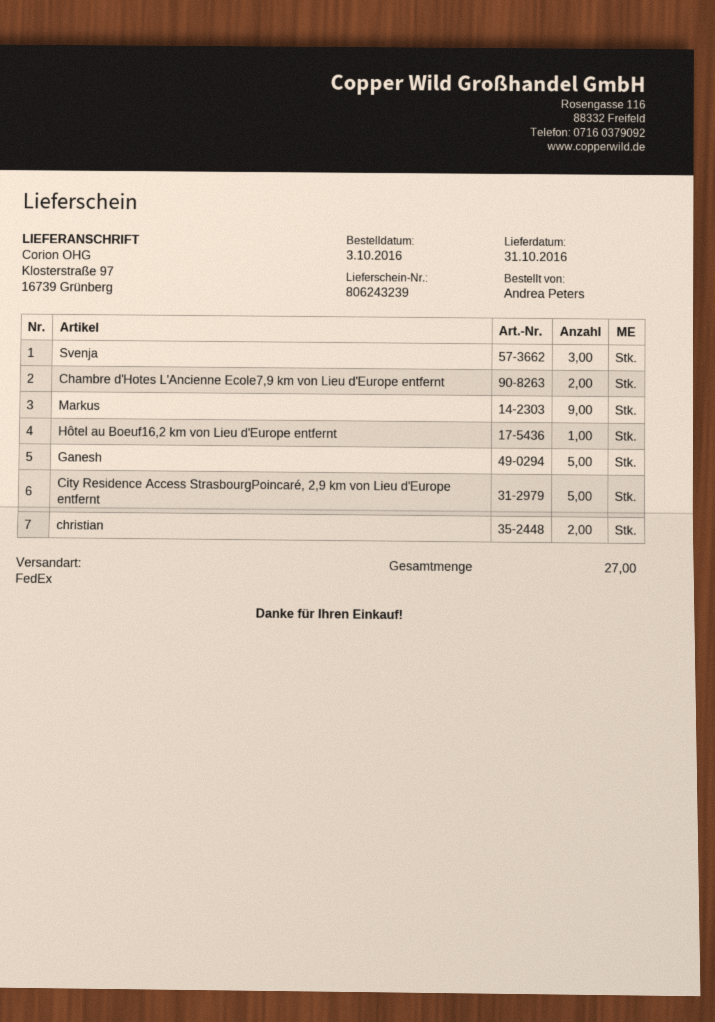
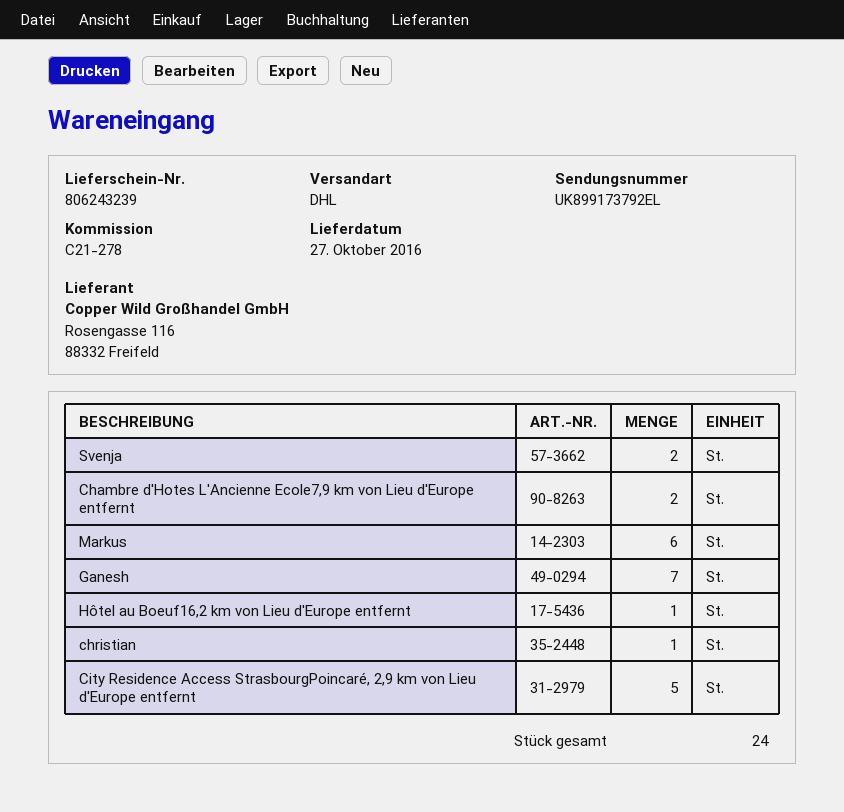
delivery date: 2016-10-31 -> 2016-10-27
shipping method: FedEx -> DHL
Svenja: 3 -> 2
Markus: 9 -> 6
Ganesh: 5 -> 7
christian: 2 -> 1
total quantity: 27 -> 24

